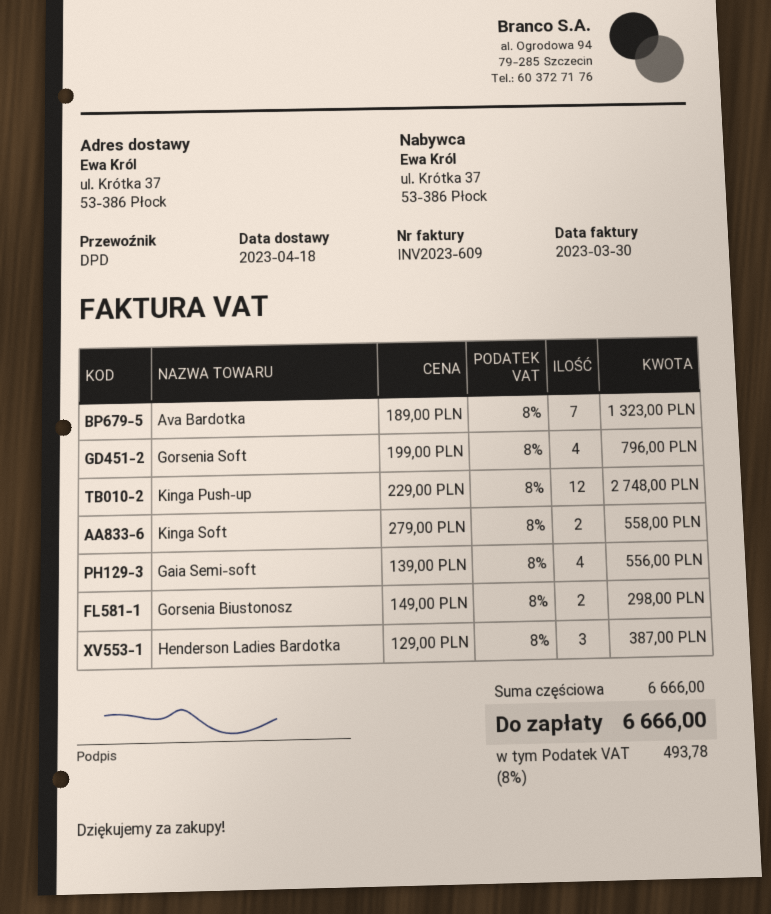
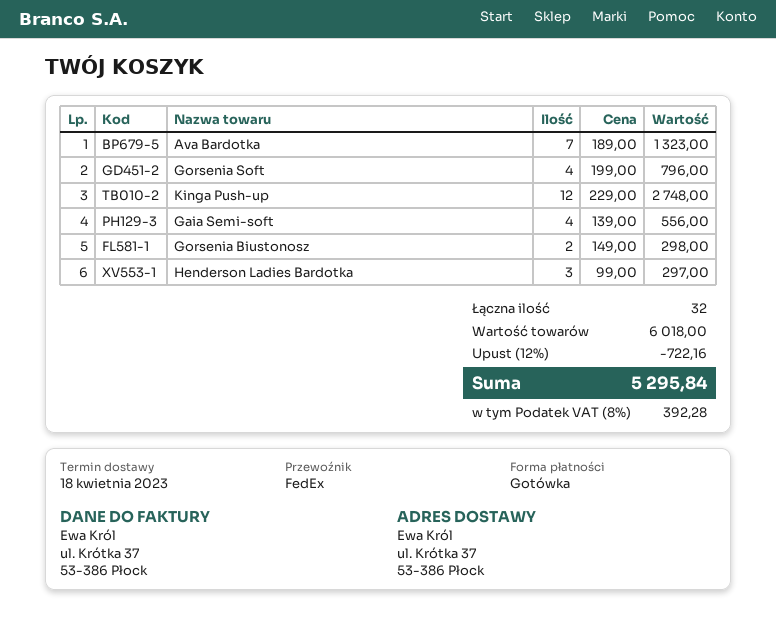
shipping method: DPD -> FedEx
Kinga Soft: 2 x 279.00 = 558.00 -> none
Henderson Ladies Bardotka: 3 x 129.00 = 387.00 -> 3 x 99.00 = 297.00
subtotal: 6666.00 -> 6018.00
discount: none -> 12% = 722.16
tax: 8% = 493.78 -> 8% = 392.28
total: 6666.00 -> 5295.84

